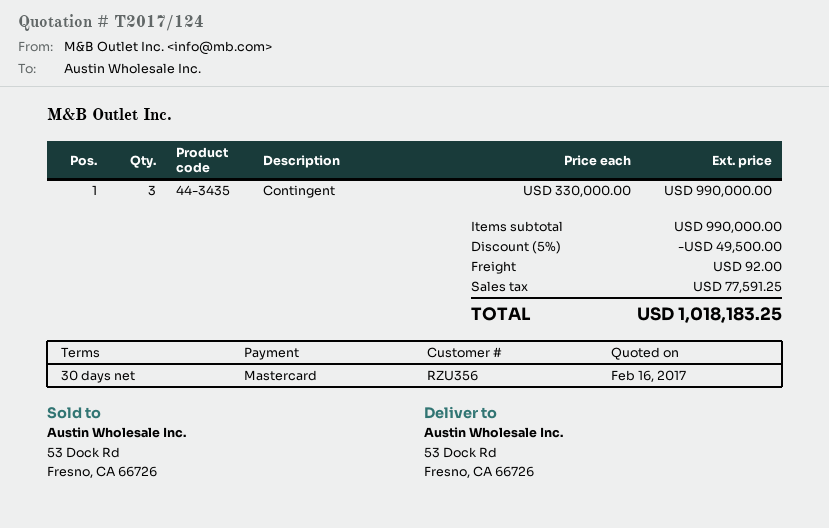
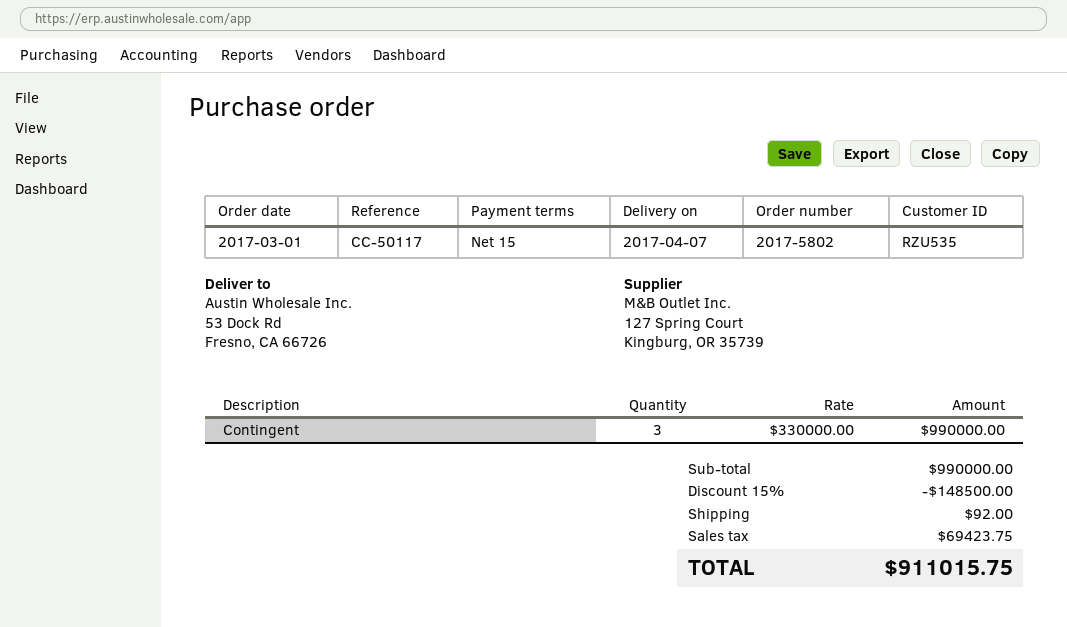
payment terms: 30 days -> 15 days
customer number: RZU356 -> RZU535
discount: 5% = 49500.00 -> 15% = 148500.00
tax: 77591.25 -> 69423.75
total: 1018183.25 -> 911015.75

